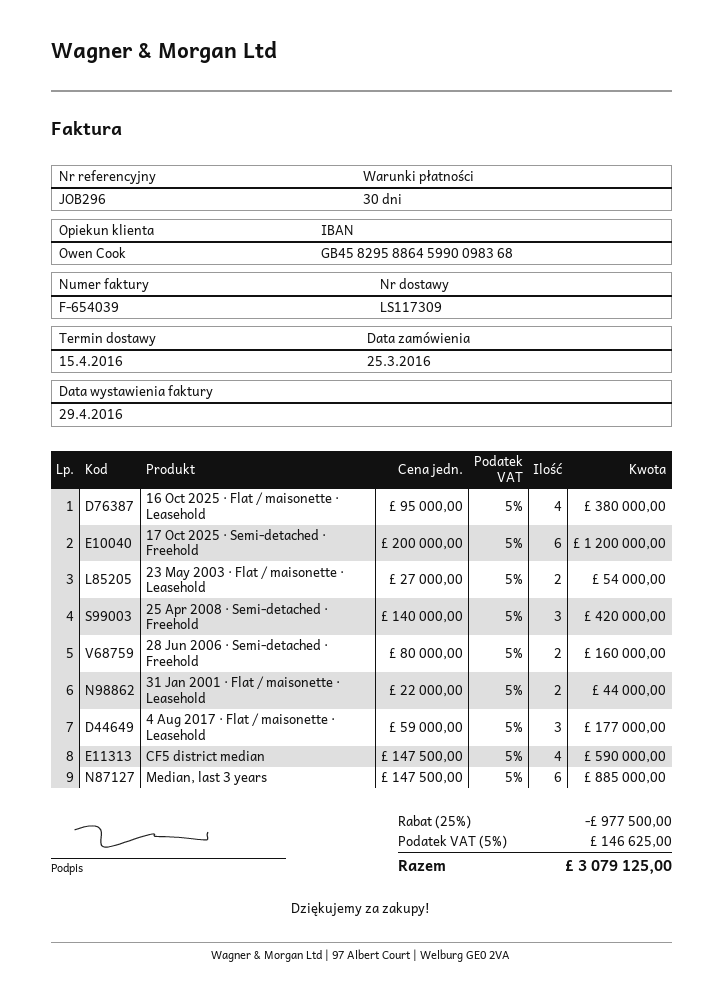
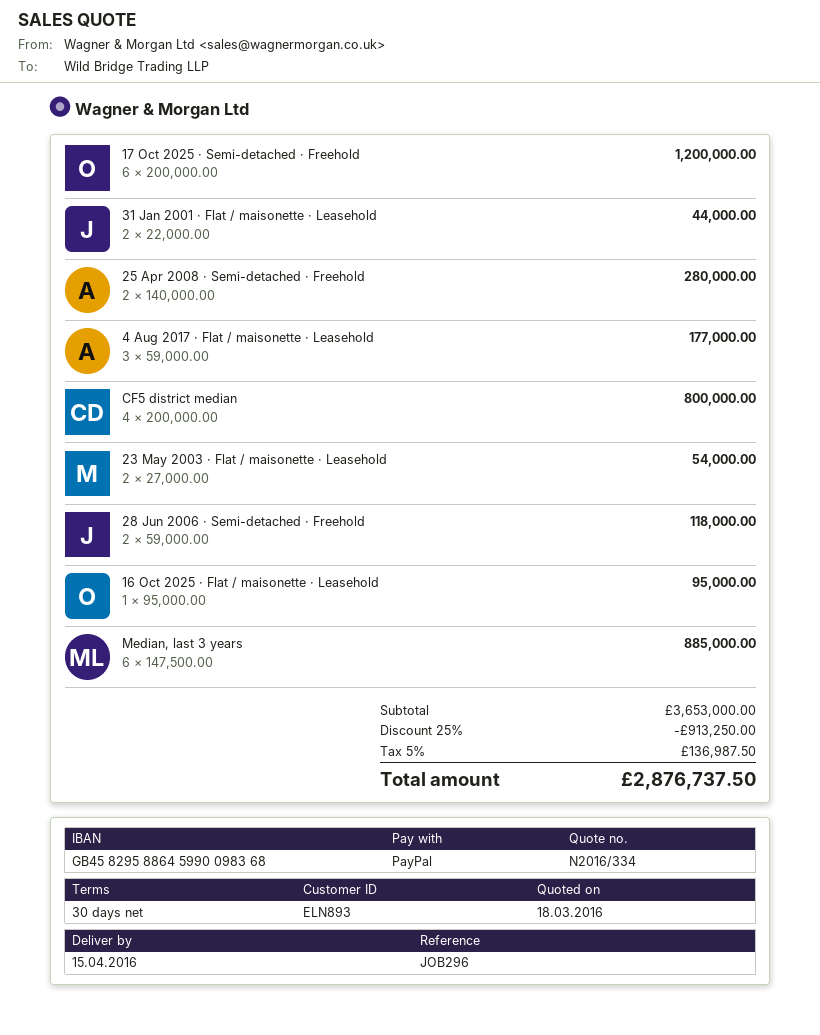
16 Oct 2025 · Flat / maisonette · Leasehold: 4 x 95000.00 = 380000.00 -> 1 x 95000.00 = 95000.00
25 Apr 2008 · Semi-detached · Freehold: 3 x 140000.00 = 420000.00 -> 2 x 140000.00 = 280000.00
28 Jun 2006 · Semi-detached · Freehold: 2 x 80000.00 = 160000.00 -> 2 x 59000.00 = 118000.00
CF5 district median: 4 x 147500.00 = 590000.00 -> 4 x 200000.00 = 800000.00
discount: 25% = 977500.00 -> 25% = 913250.00
tax: 5% = 146625.00 -> 5% = 136987.50
total: 3079125.00 -> 2876737.50

